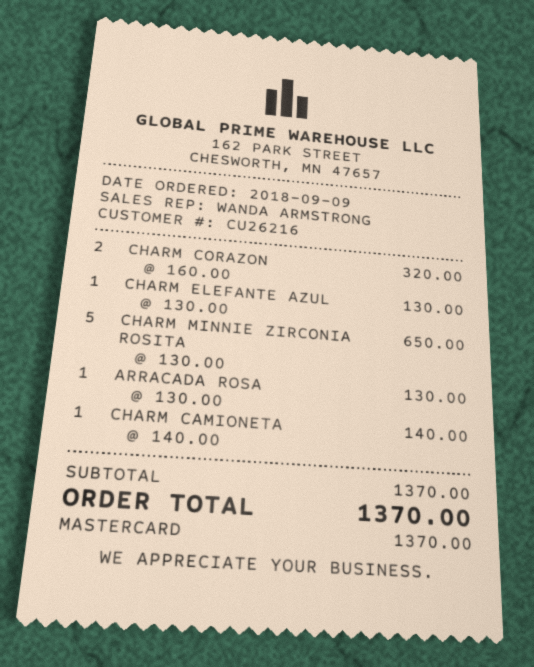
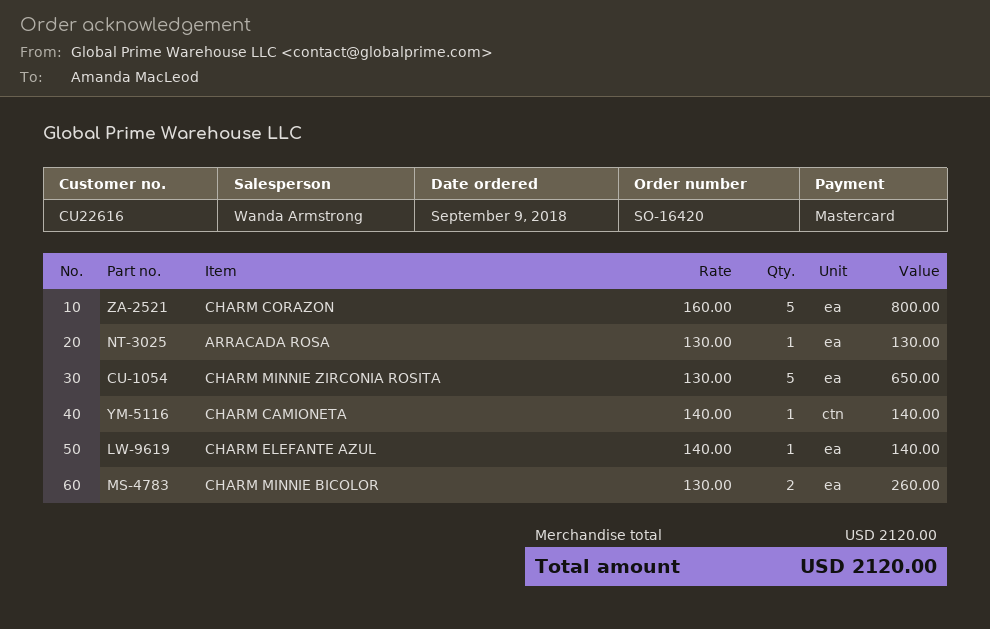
customer number: CU26216 -> CU22616
CHARM CORAZON: 2 x 160.00 = 320.00 -> 5 x 160.00 = 800.00
CHARM ELEFANTE AZUL: 1 x 130.00 = 130.00 -> 1 x 140.00 = 140.00
CHARM MINNIE BICOLOR: none -> 2 x 130.00 = 260.00
subtotal: 1370.00 -> 2120.00
total: 1370.00 -> 2120.00

